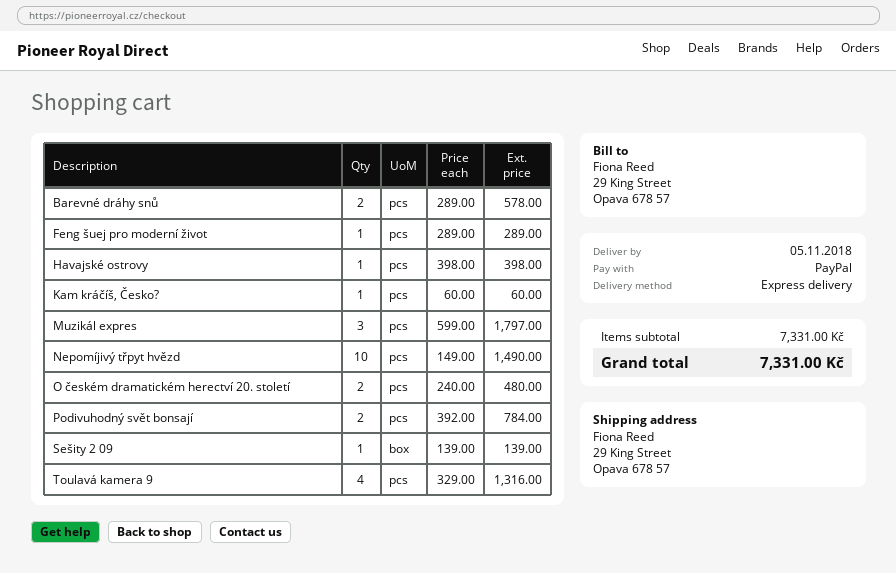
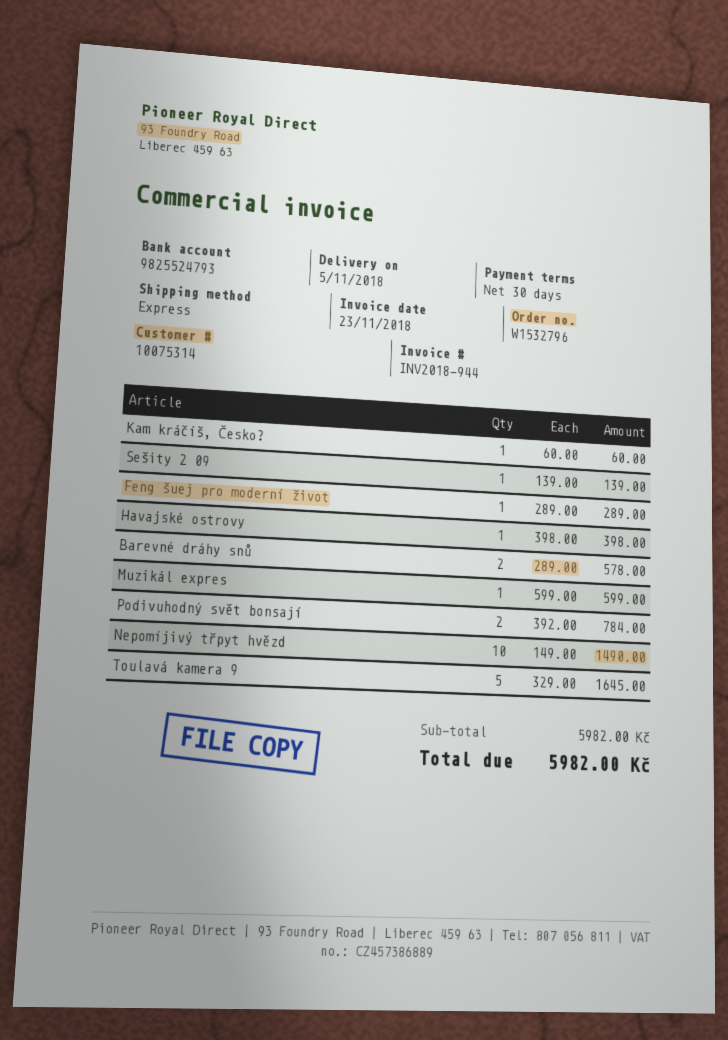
Muzikál expres: 3 x 599.00 = 1797.00 -> 1 x 599.00 = 599.00
O českém dramatickém herectví 20. století: 2 x 240.00 = 480.00 -> none
Toulavá kamera 9: 4 x 329.00 = 1316.00 -> 5 x 329.00 = 1645.00
subtotal: 7331.00 -> 5982.00
total: 7331.00 -> 5982.00

